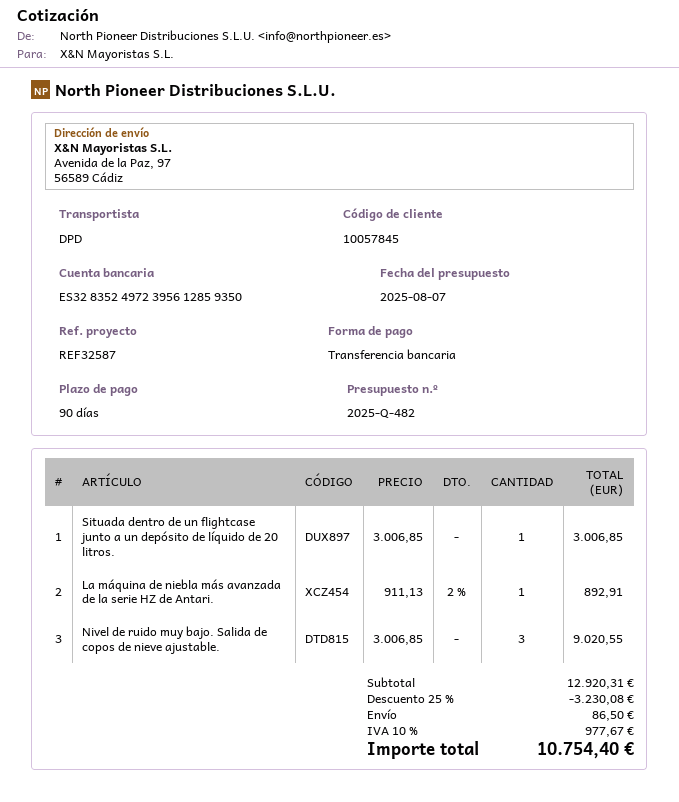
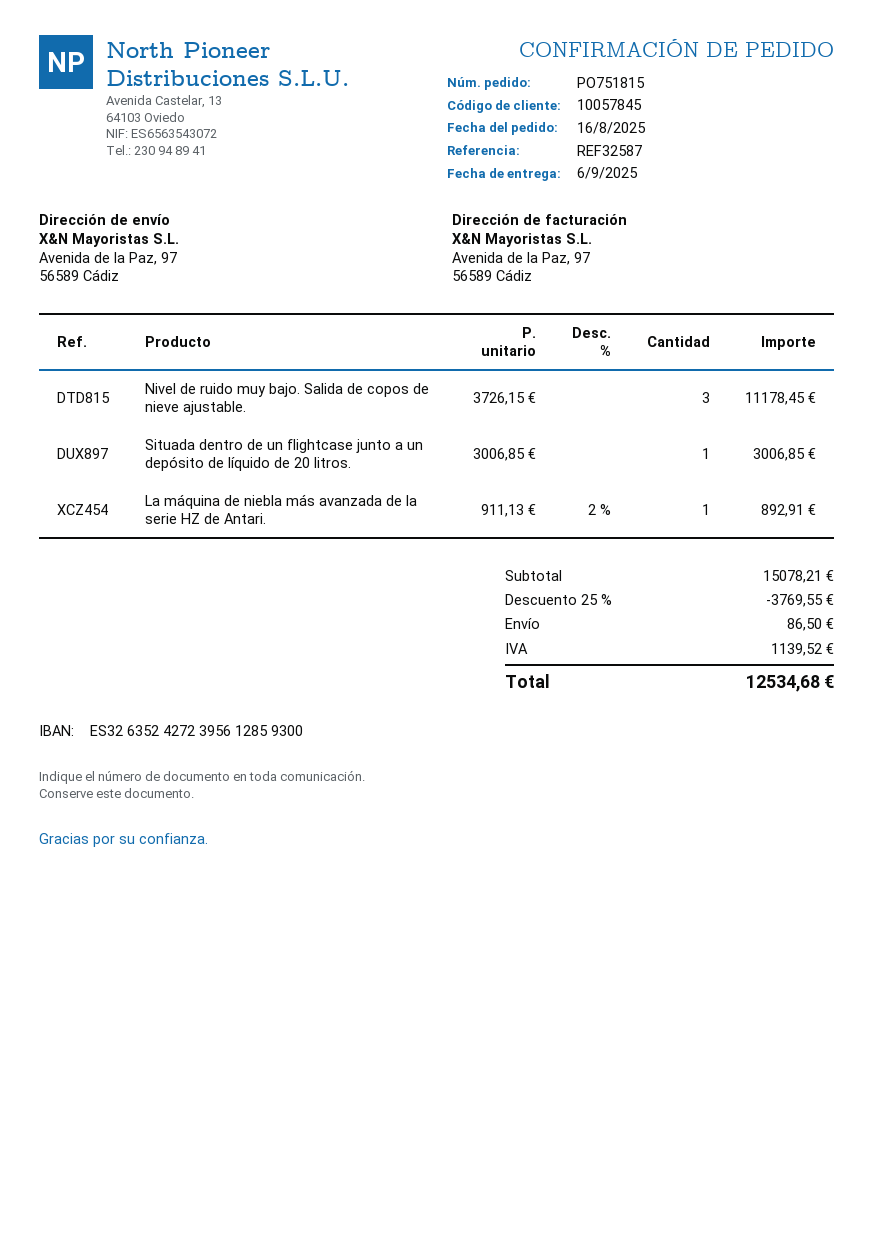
bank account: ES3283524972395612859350 -> ES3263524272395612859300
Nivel de ruido muy bajo. Salida de copos de nieve ajustable.: 3 x 3006.85 = 9020.55 -> 3 x 3726.15 = 11178.45
subtotal: 12920.31 -> 15078.21
discount: 25% = 3230.08 -> 25% = 3769.55
tax: 977.67 -> 1139.52
total: 10754.40 -> 12534.68

